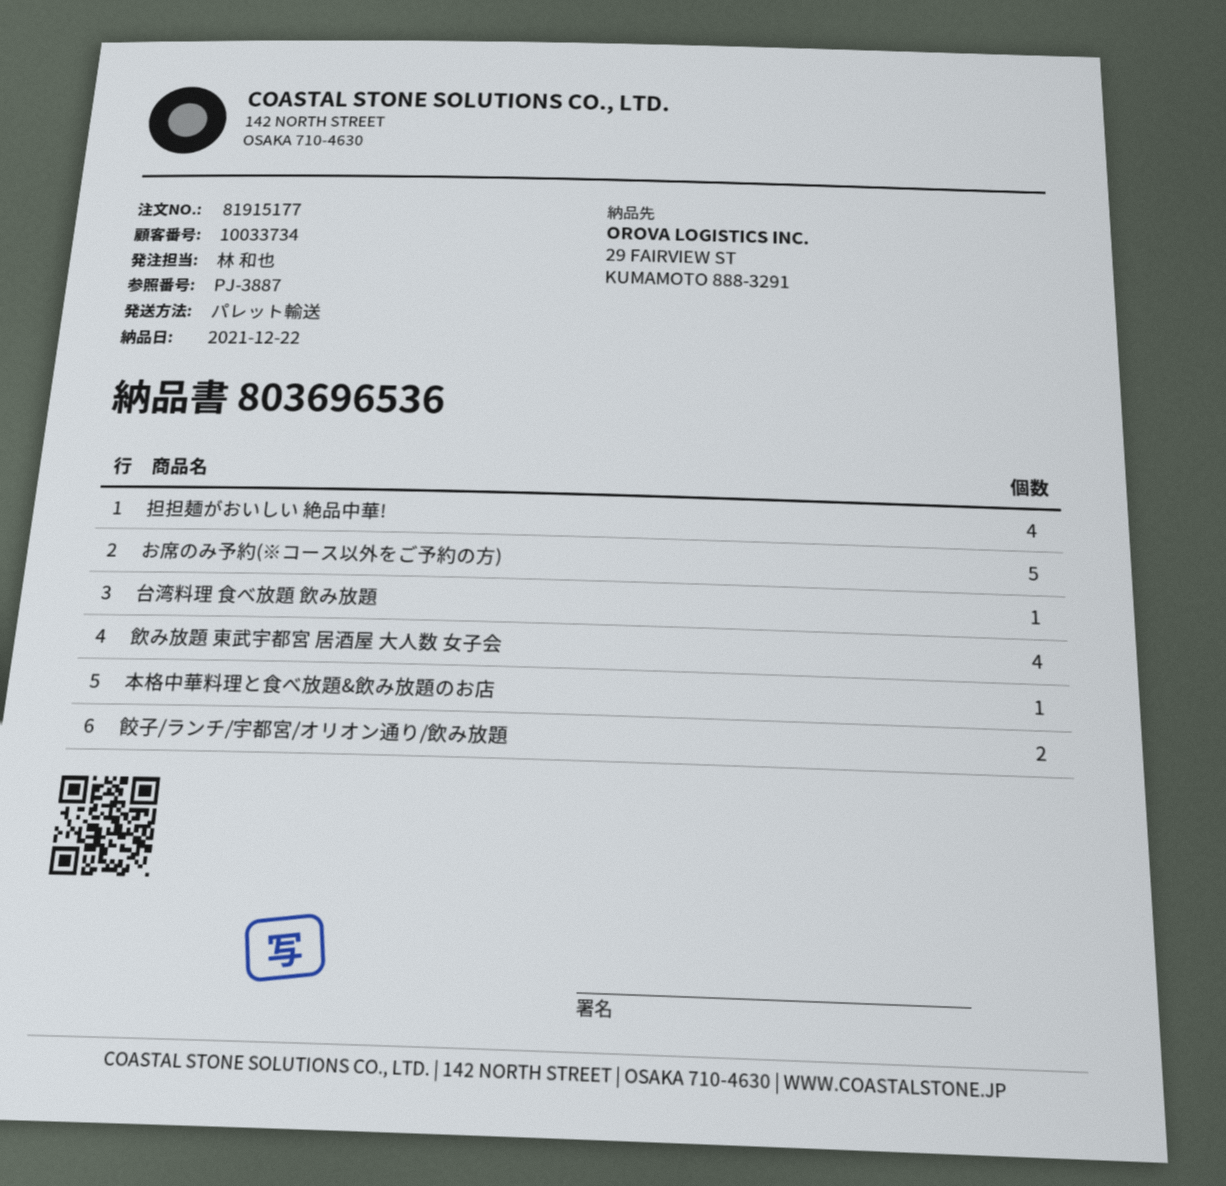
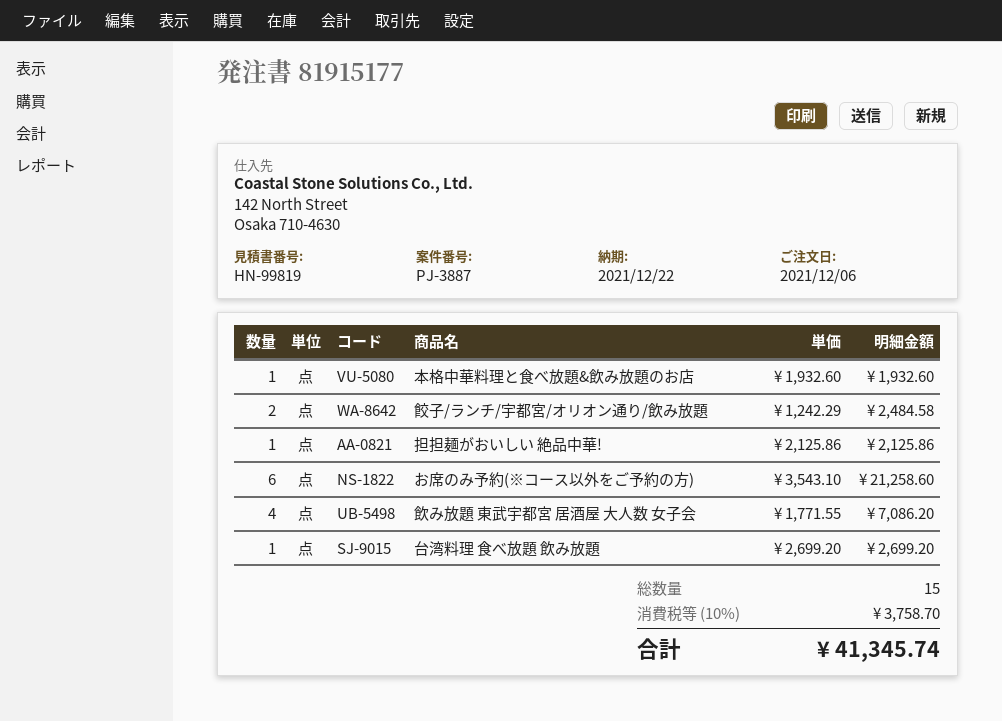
担担麺がおいしい 絶品中華!: 4 -> 1
お席のみ予約(※コース以外をご予約の方): 5 -> 6

